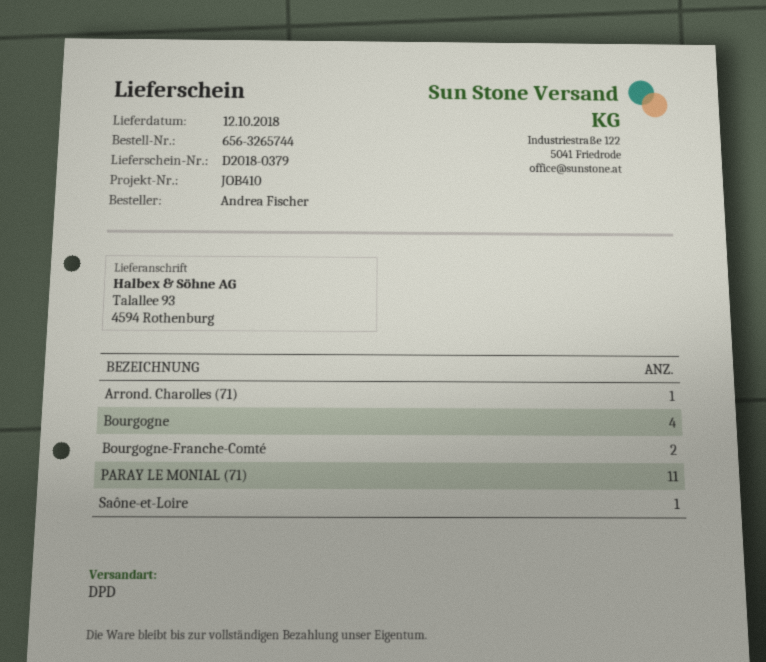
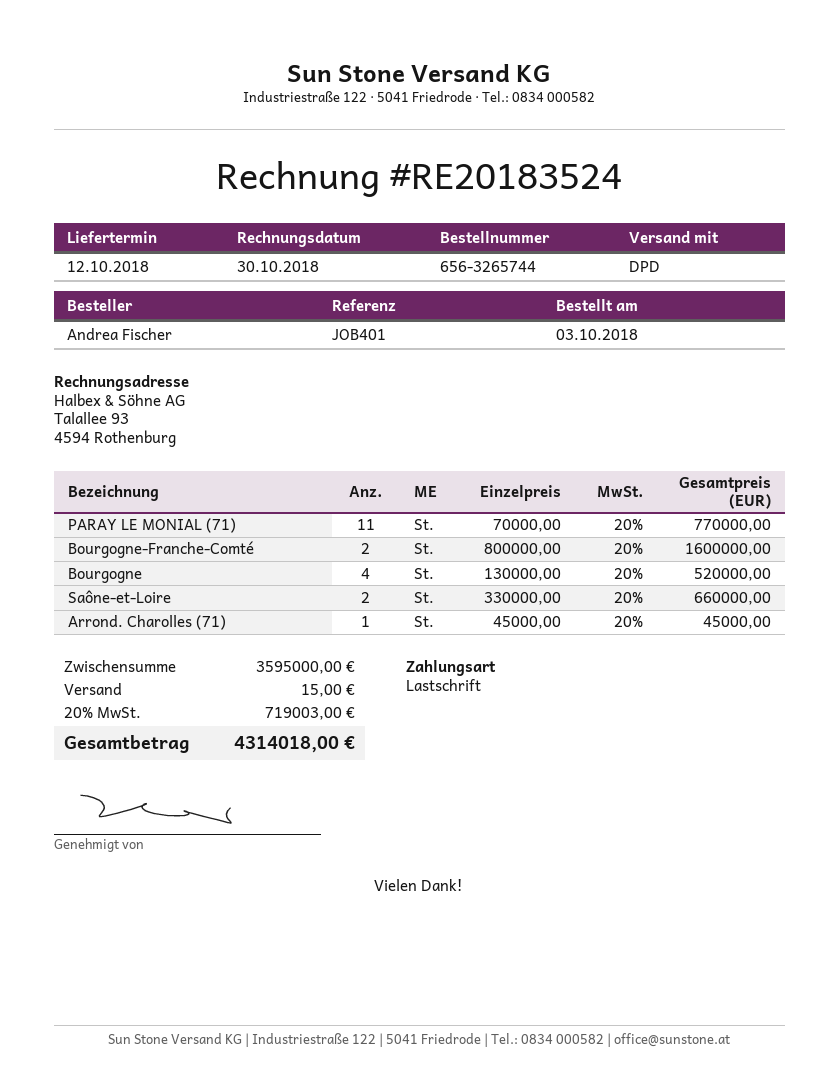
reference: JOB410 -> JOB401
Saône-et-Loire: 1 -> 2

